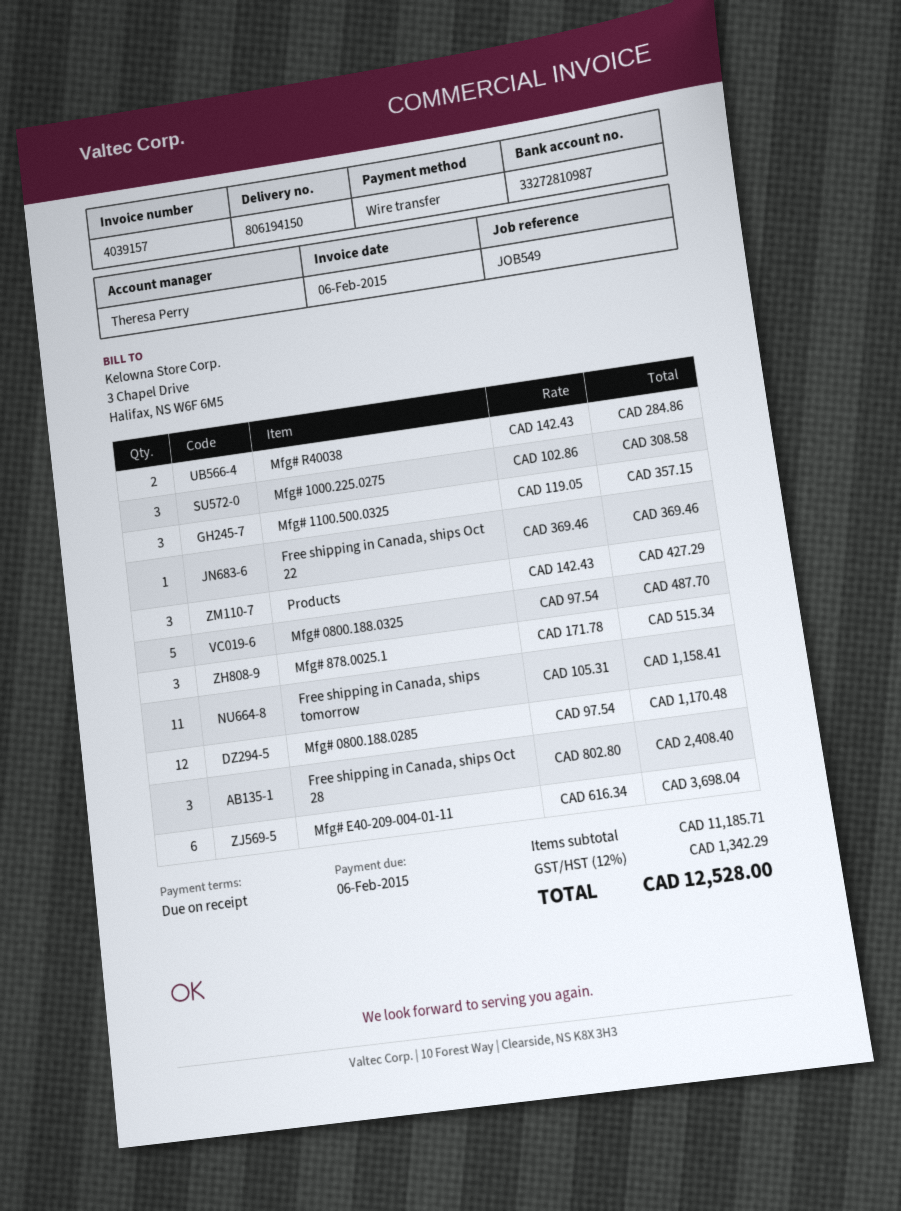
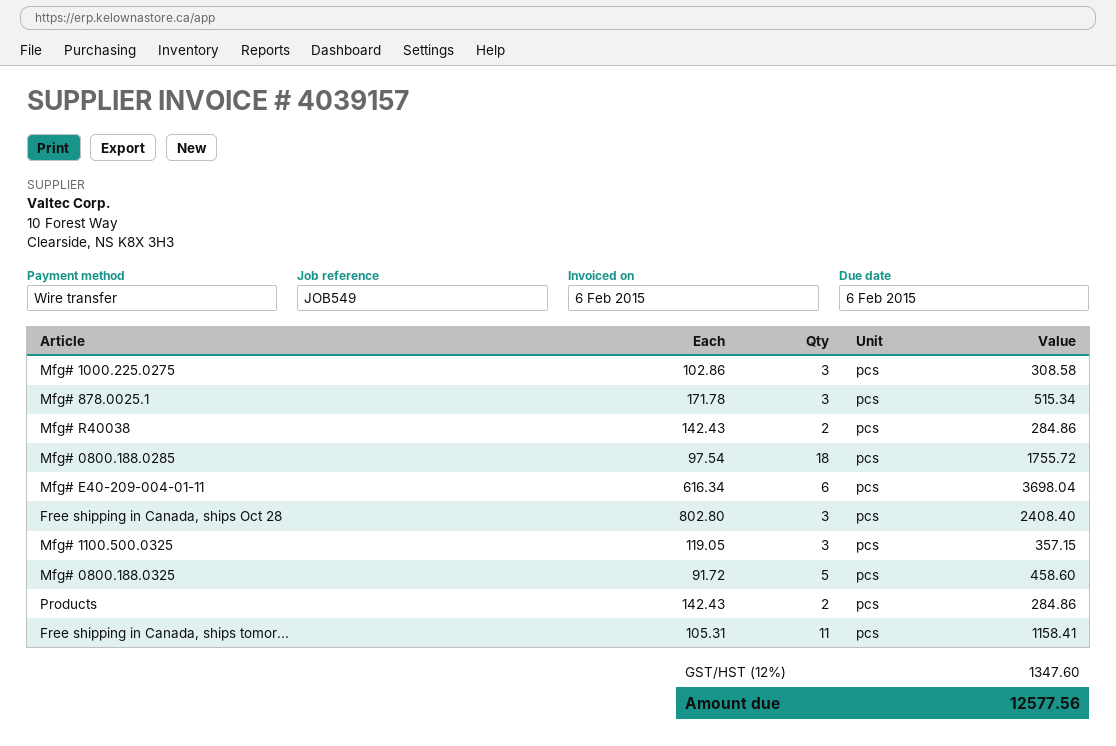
Free shipping in Canada, ships Oct 22: 1 x 369.46 = 369.46 -> none
Products: 3 x 142.43 = 427.29 -> 2 x 142.43 = 284.86
Mfg# 0800.188.0325: 5 x 97.54 = 487.70 -> 5 x 91.72 = 458.60
Mfg# 0800.188.0285: 12 x 97.54 = 1170.48 -> 18 x 97.54 = 1755.72
tax: 12% = 1342.29 -> 12% = 1347.60
total: 12528.00 -> 12577.56

